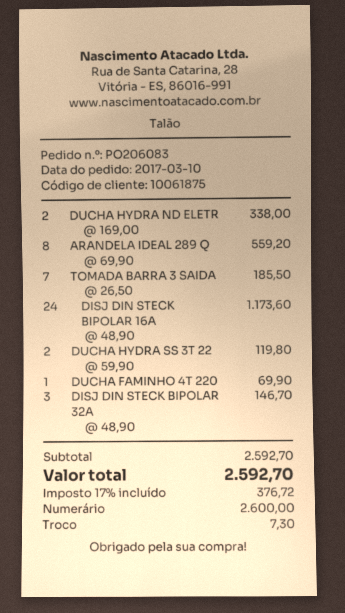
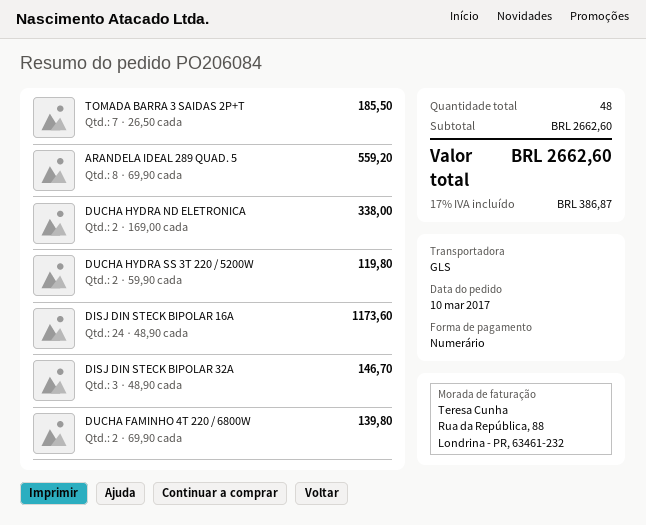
order number: PO206083 -> PO206084
DUCHA FAMINHO 4T 220: 1 x 69.90 = 69.90 -> 2 x 69.90 = 139.80
subtotal: 2592.70 -> 2662.60
tax: 17% = 376.72 -> 17% = 386.87
total: 2592.70 -> 2662.60

